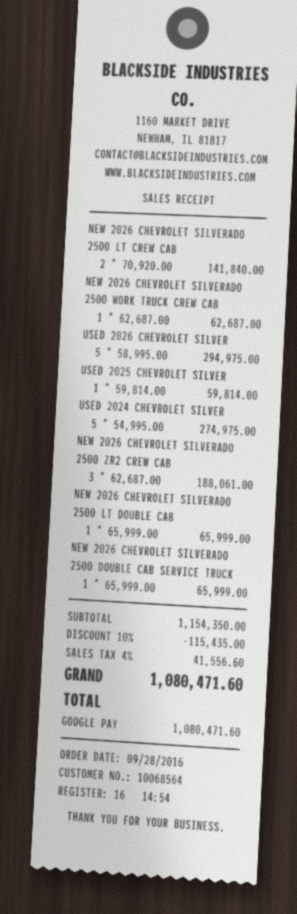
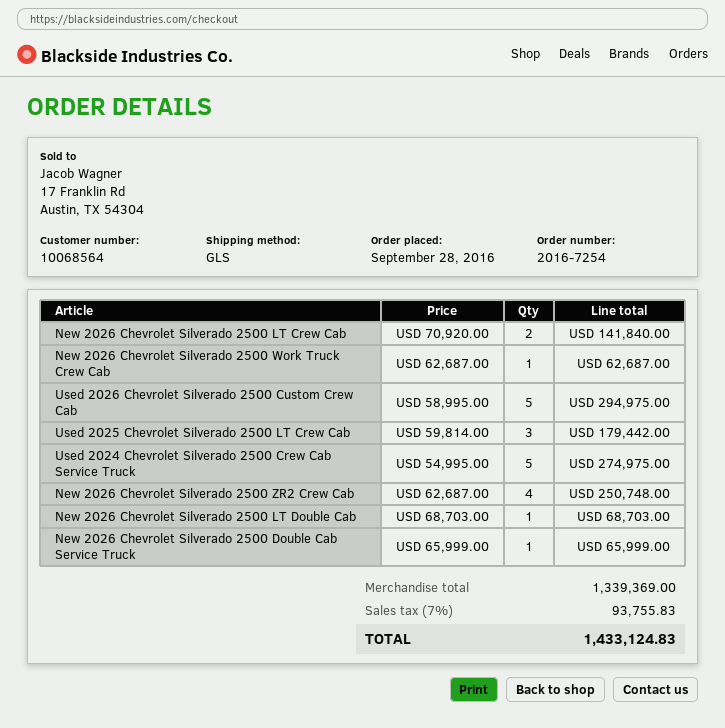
USED 2025 CHEVROLET SILVER: 1 x 59814.00 = 59814.00 -> 3 x 59814.00 = 179442.00
NEW 2026 CHEVROLET SILVERADO 2500 ZR2 CREW CAB: 3 x 62687.00 = 188061.00 -> 4 x 62687.00 = 250748.00
NEW 2026 CHEVROLET SILVERADO 2500 LT DOUBLE CAB: 1 x 65999.00 = 65999.00 -> 1 x 68703.00 = 68703.00
subtotal: 1154350.00 -> 1339369.00
discount: 10% = 115435.00 -> none
tax: 4% = 41556.60 -> 7% = 93755.83
total: 1080471.60 -> 1433124.83

